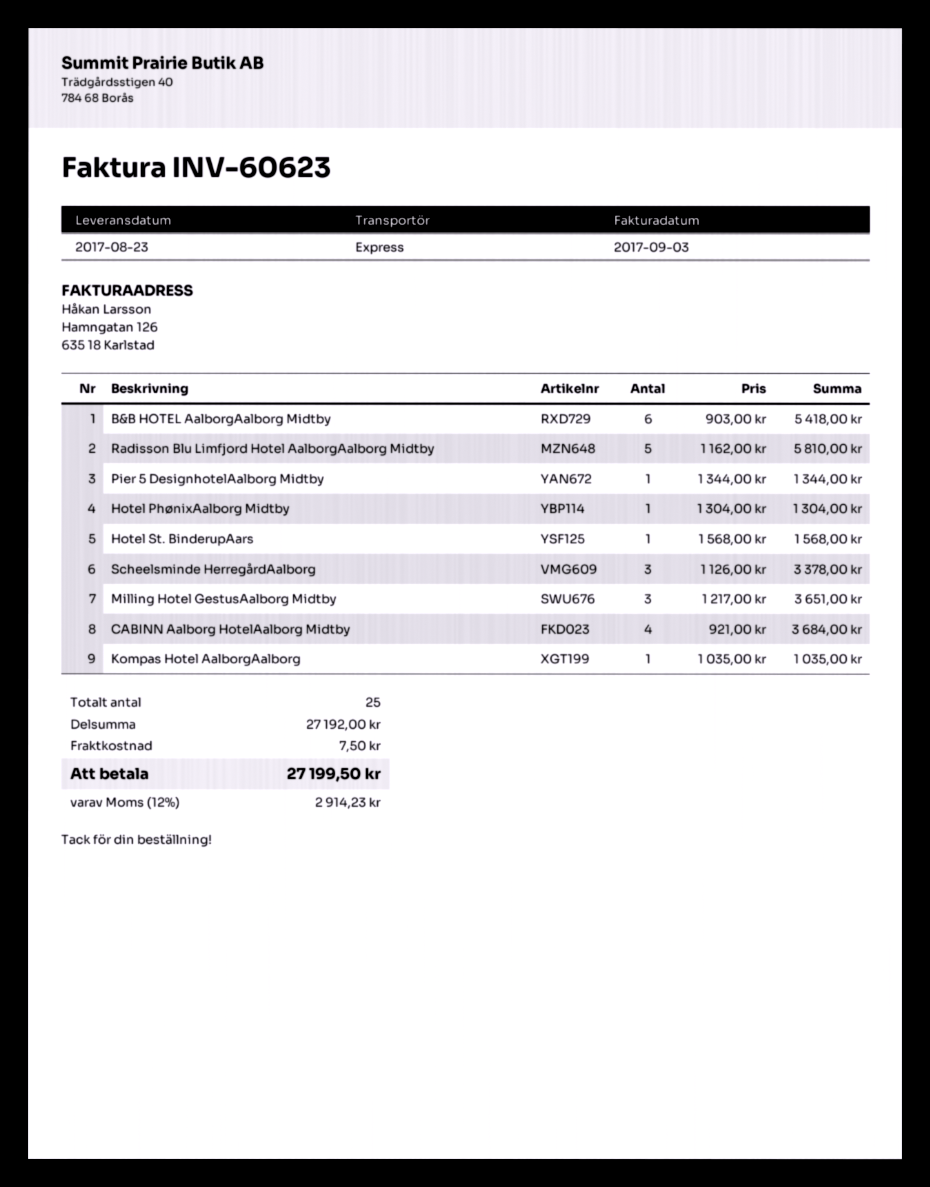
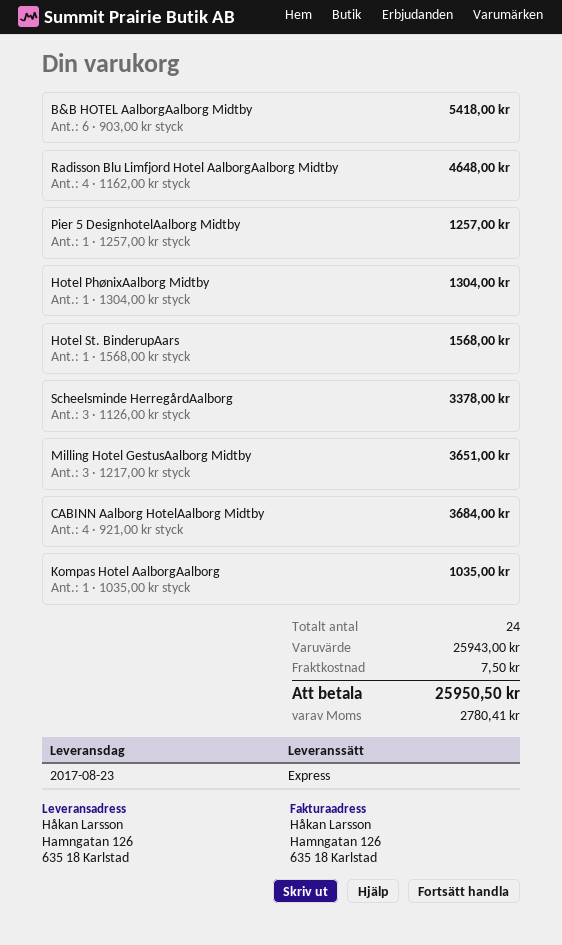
Radisson Blu Limfjord Hotel AalborgAalborg Midtby: 5 x 1162.00 = 5810.00 -> 4 x 1162.00 = 4648.00
Pier 5 DesignhotelAalborg Midtby: 1 x 1344.00 = 1344.00 -> 1 x 1257.00 = 1257.00
total quantity: 25 -> 24
subtotal: 27192.00 -> 25943.00
tax: 2914.23 -> 2780.41
total: 27199.50 -> 25950.50

